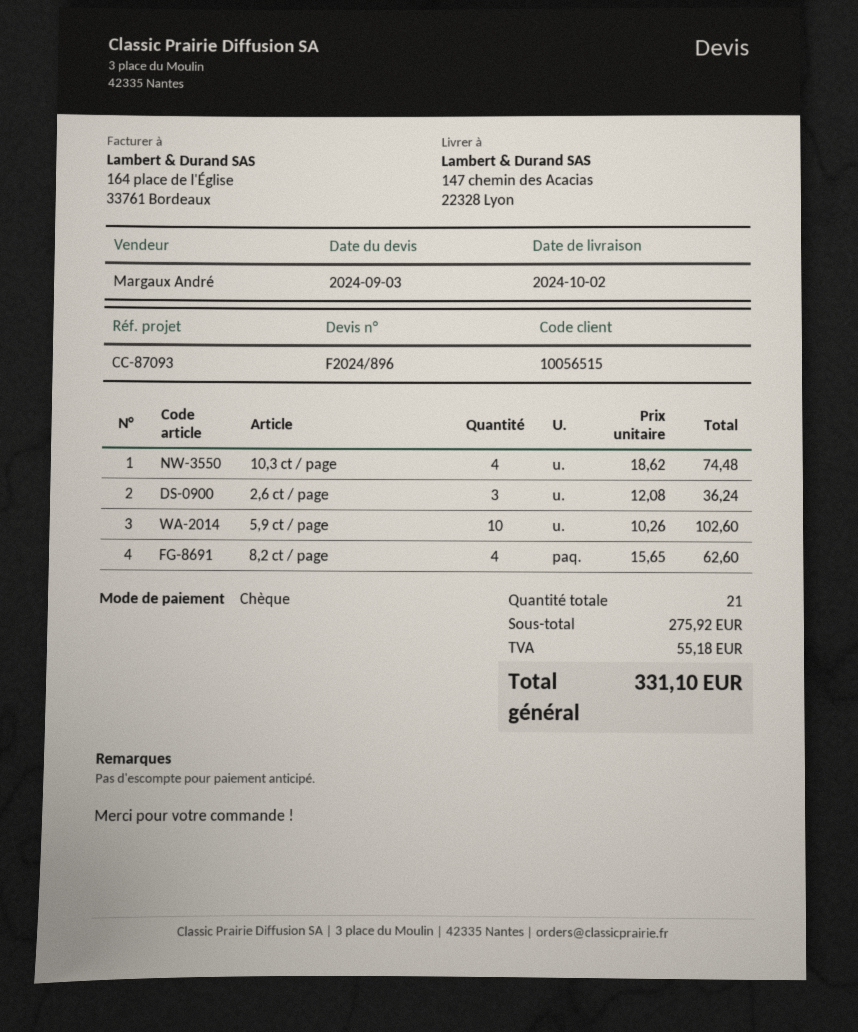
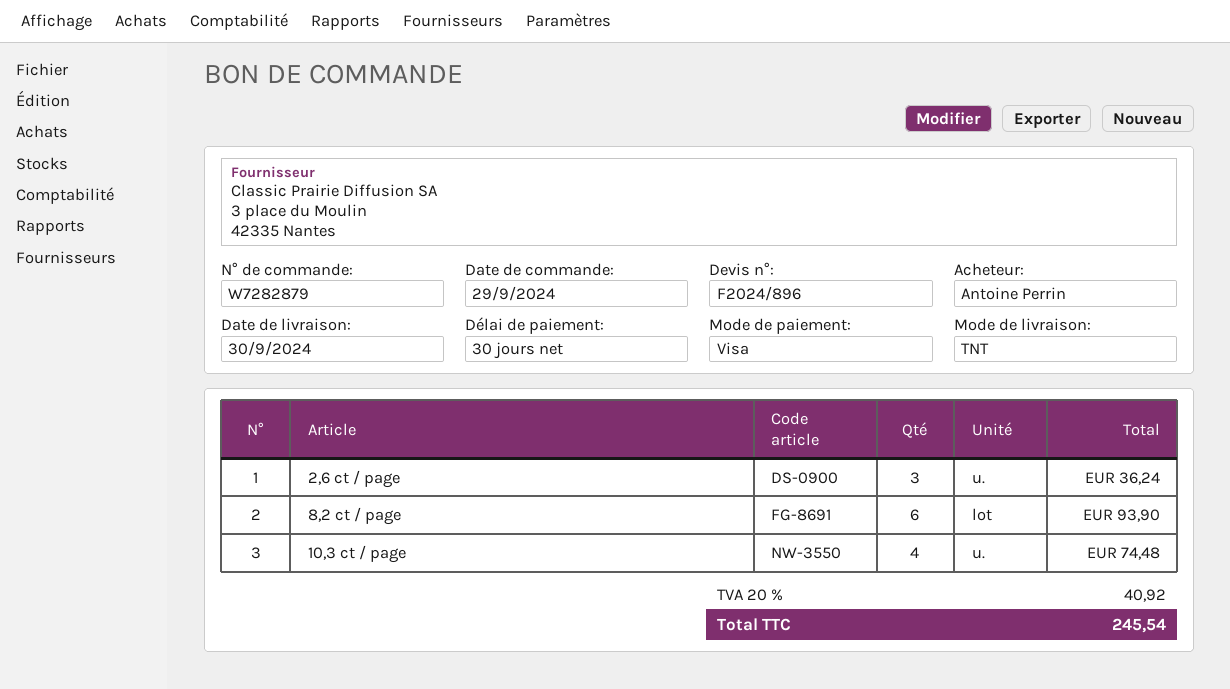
delivery date: 2024-10-02 -> 2024-09-30
payment method: cheque -> Visa
5,9 ct / page: 10 for 102.60 -> none
8,2 ct / page: 4 for 62.60 -> 6 for 93.90
tax: 55.18 -> 40.92
total: 331.10 -> 245.54

